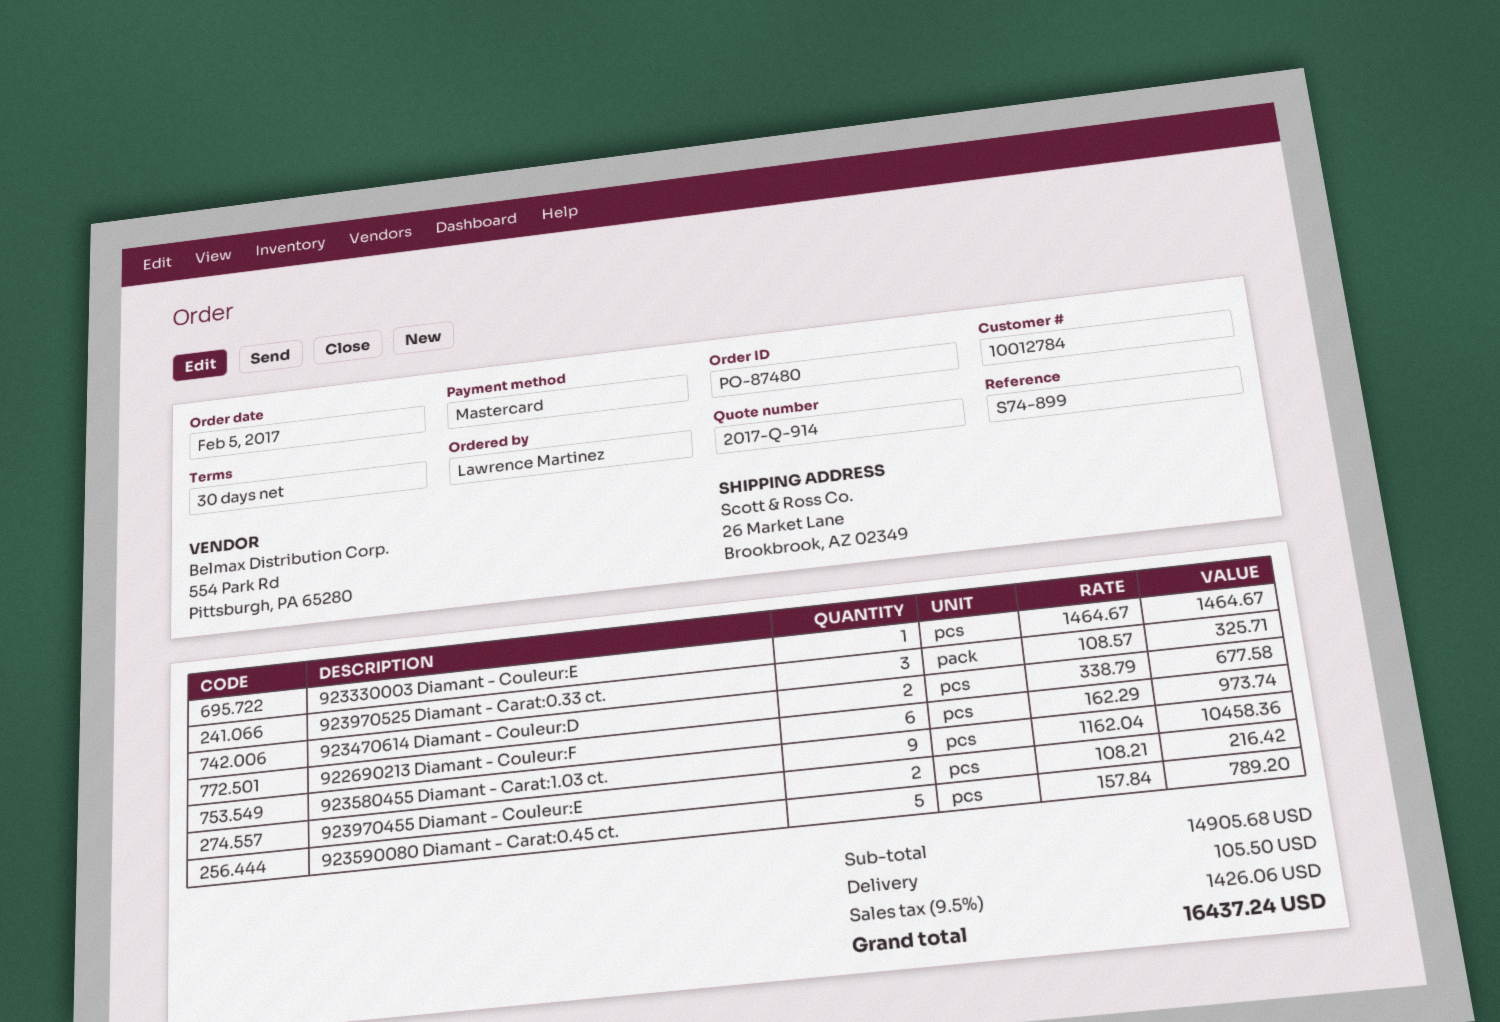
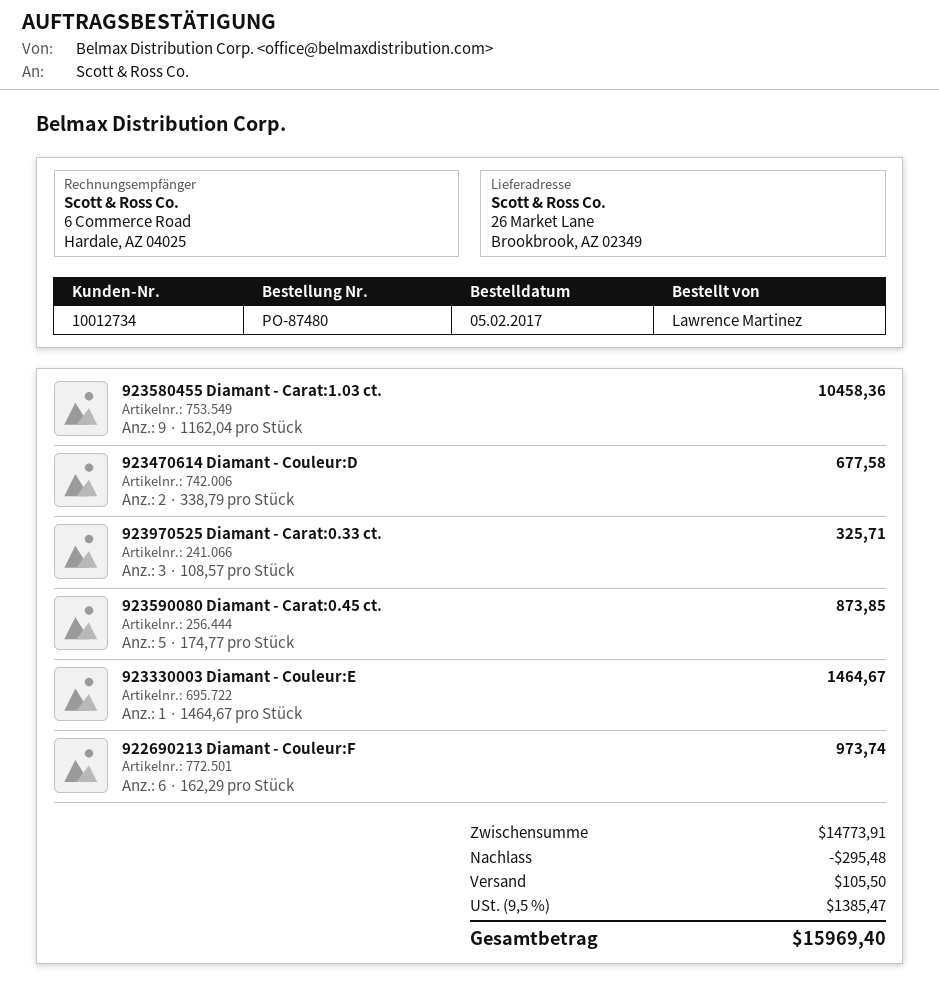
customer number: 10012784 -> 10012734
923970455 Diamant - Couleur:E: 2 x 108.21 = 216.42 -> none
923590080 Diamant - Carat:0.45 ct.: 5 x 157.84 = 789.20 -> 5 x 174.77 = 873.85
subtotal: 14905.68 -> 14773.91
discount: none -> 295.48
tax: 9.5% = 1426.06 -> 9.5% = 1385.47
total: 16437.24 -> 15969.40

